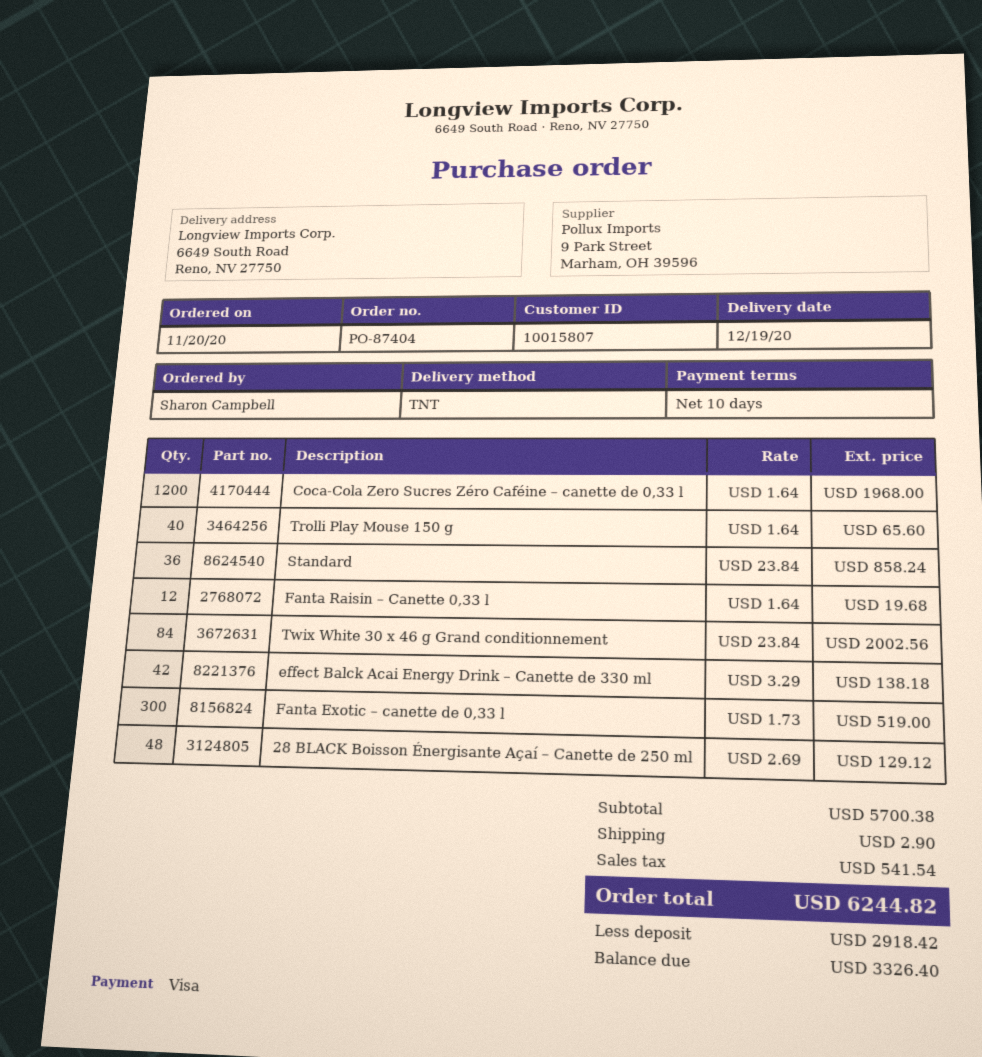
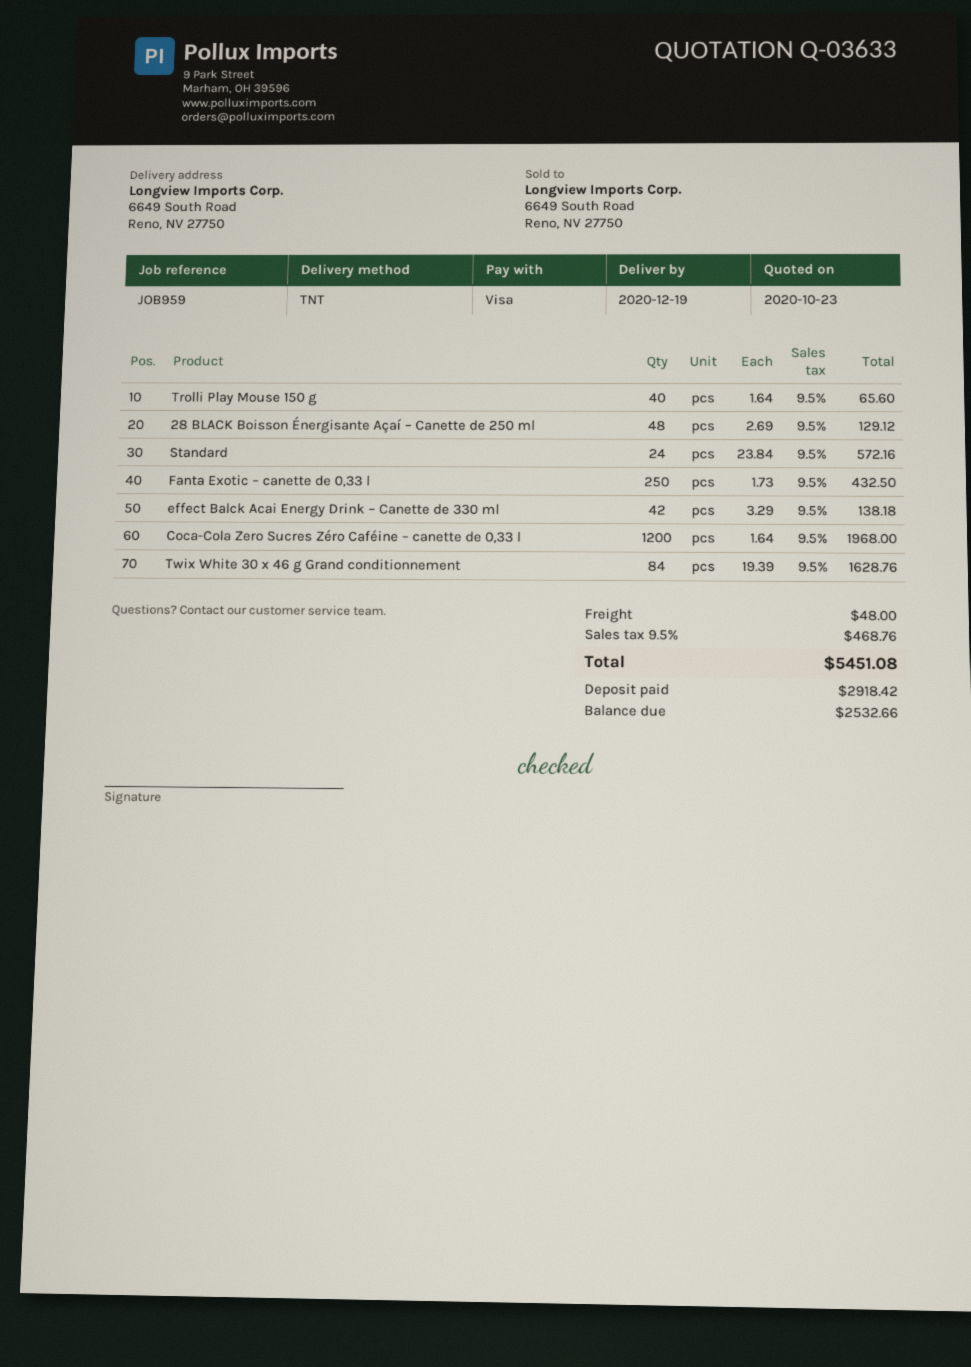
Standard: 36 x 23.84 = 858.24 -> 24 x 23.84 = 572.16
Fanta Raisin – Canette 0,33 l: 12 x 1.64 = 19.68 -> none
Twix White 30 x 46 g Grand conditionnement: 84 x 23.84 = 2002.56 -> 84 x 19.39 = 1628.76
Fanta Exotic – canette de 0,33 l: 300 x 1.73 = 519.00 -> 250 x 1.73 = 432.50
shipping: 2.90 -> 48.00
tax: 541.54 -> 468.76
total: 6244.82 -> 5451.08
balance: 3326.40 -> 2532.66

